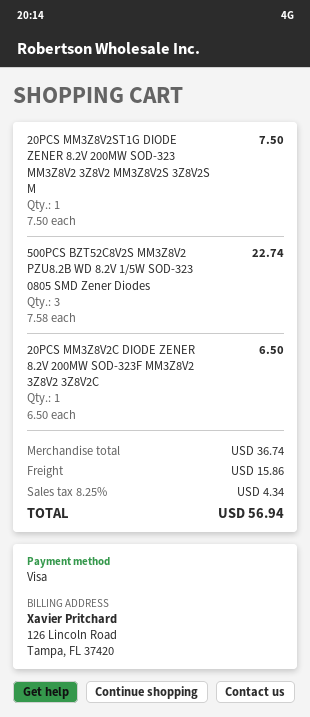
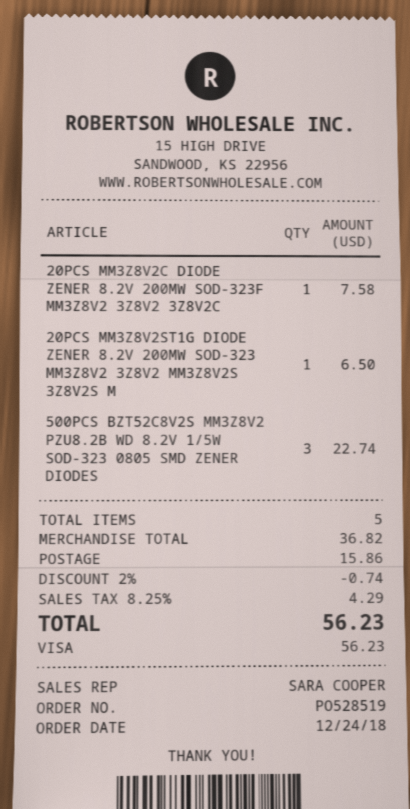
20PCS MM3Z8V2ST1G DIODE ZENER 8.2V 200MW SOD-323 MM3Z8V2 3Z8V2 MM3Z8V2S 3Z8V2S M: 1 for 7.50 -> 1 for 6.50
20PCS MM3Z8V2C DIODE ZENER 8.2V 200MW SOD-323F MM3Z8V2 3Z8V2 3Z8V2C: 1 for 6.50 -> 1 for 7.58
subtotal: 36.74 -> 36.82
discount: none -> 2% = 0.74
tax: 8.25% = 4.34 -> 8.25% = 4.29
total: 56.94 -> 56.23

